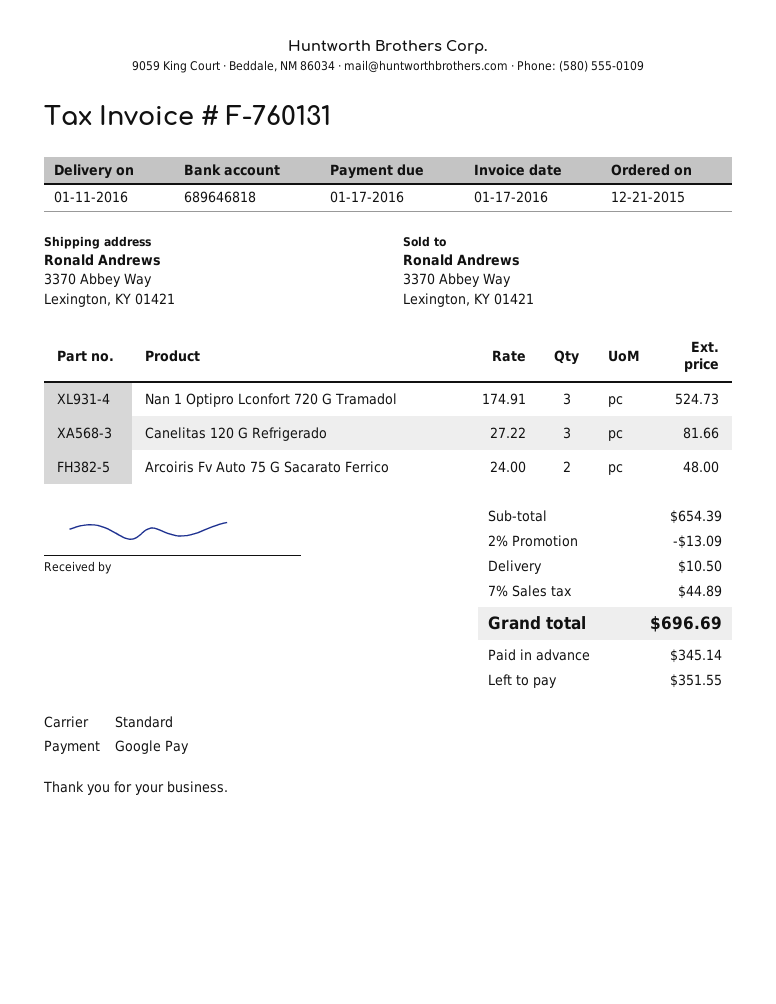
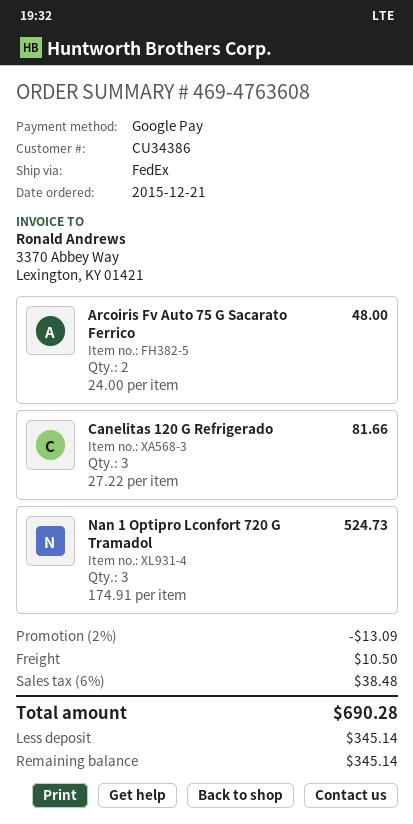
shipping method: standard -> FedEx
tax: 7% = 44.89 -> 6% = 38.48
total: 696.69 -> 690.28
balance: 351.55 -> 345.14

